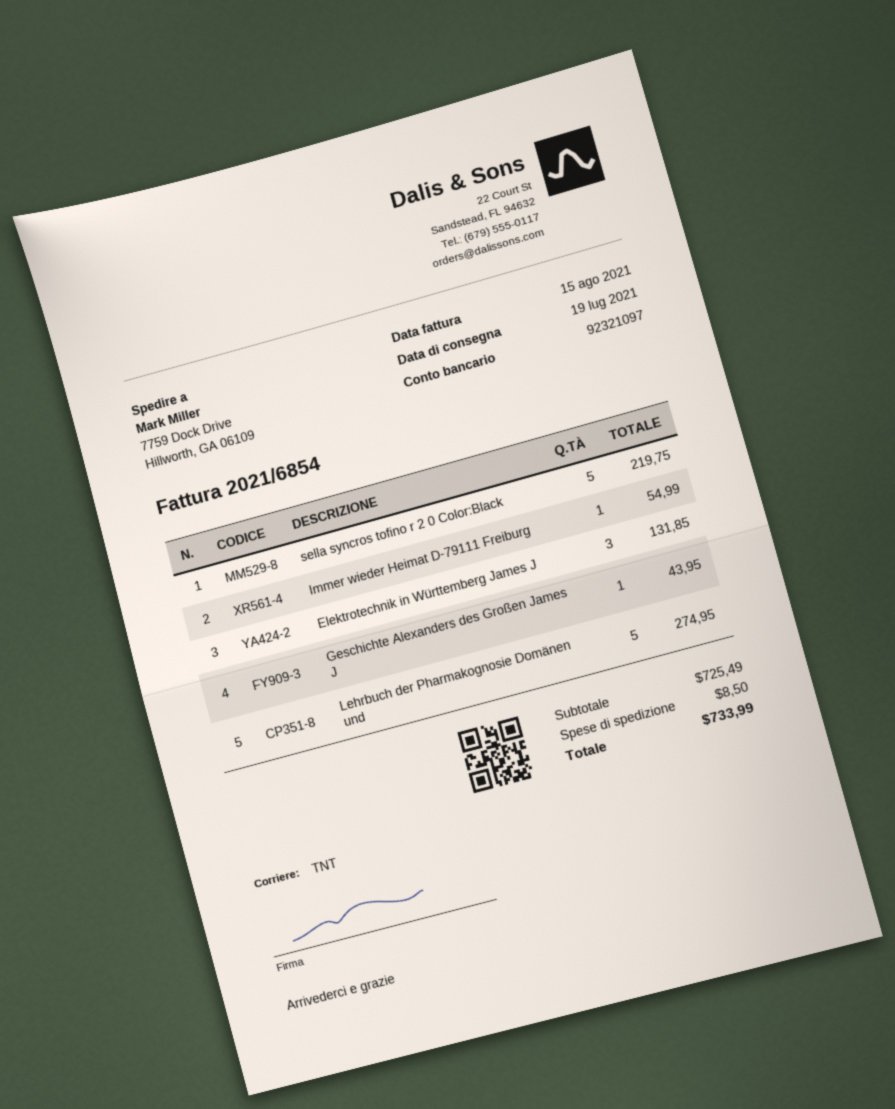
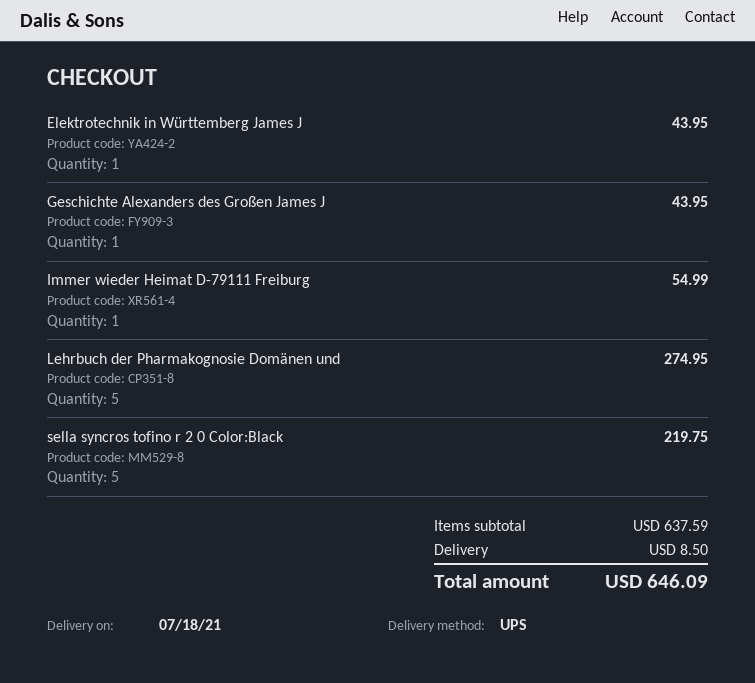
delivery date: 2021-07-19 -> 2021-07-18
shipping method: TNT -> UPS
Elektrotechnik in Württemberg James J: 3 for 131.85 -> 1 for 43.95
subtotal: 725.49 -> 637.59
total: 733.99 -> 646.09

